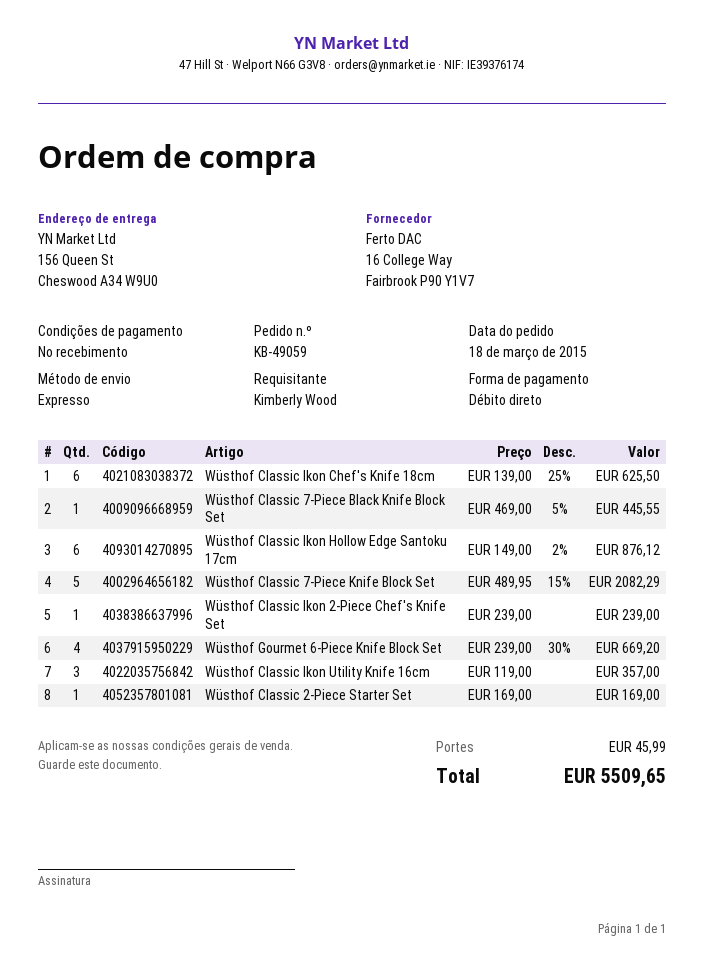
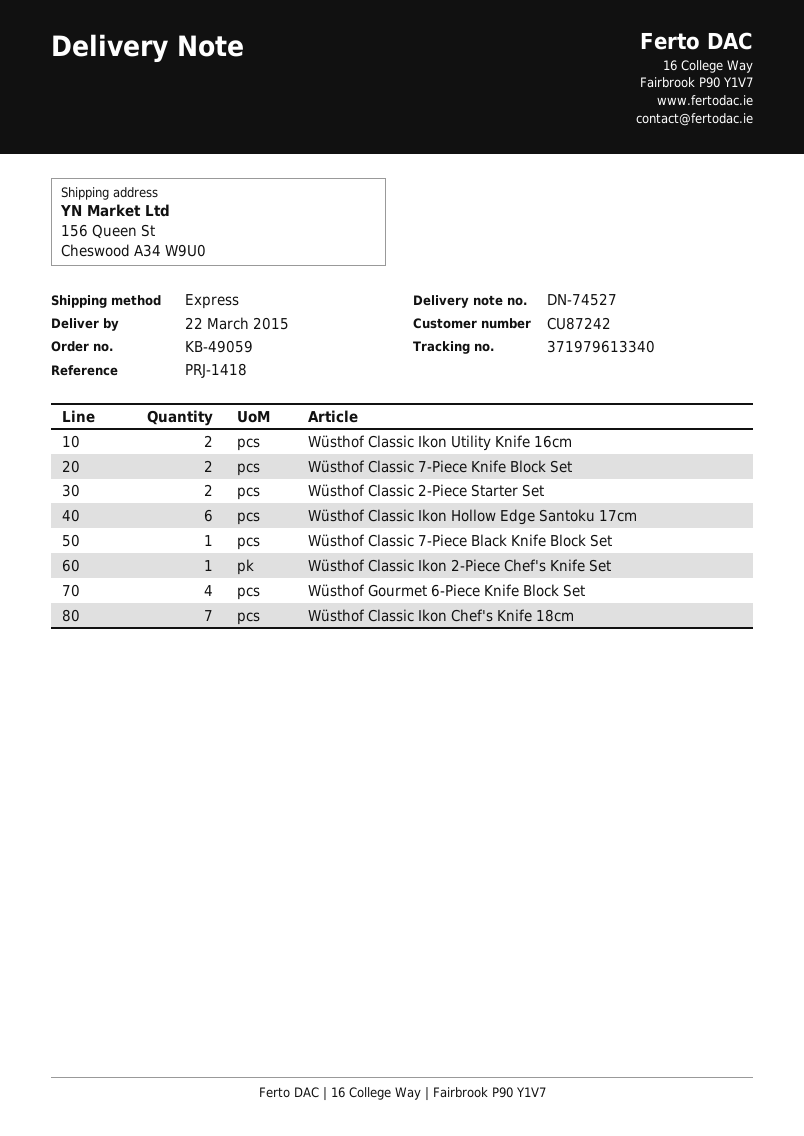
Wüsthof Classic Ikon Chef's Knife 18cm: 6 -> 7
Wüsthof Classic 7-Piece Knife Block Set: 5 -> 2
Wüsthof Classic Ikon Utility Knife 16cm: 3 -> 2
Wüsthof Classic 2-Piece Starter Set: 1 -> 2

